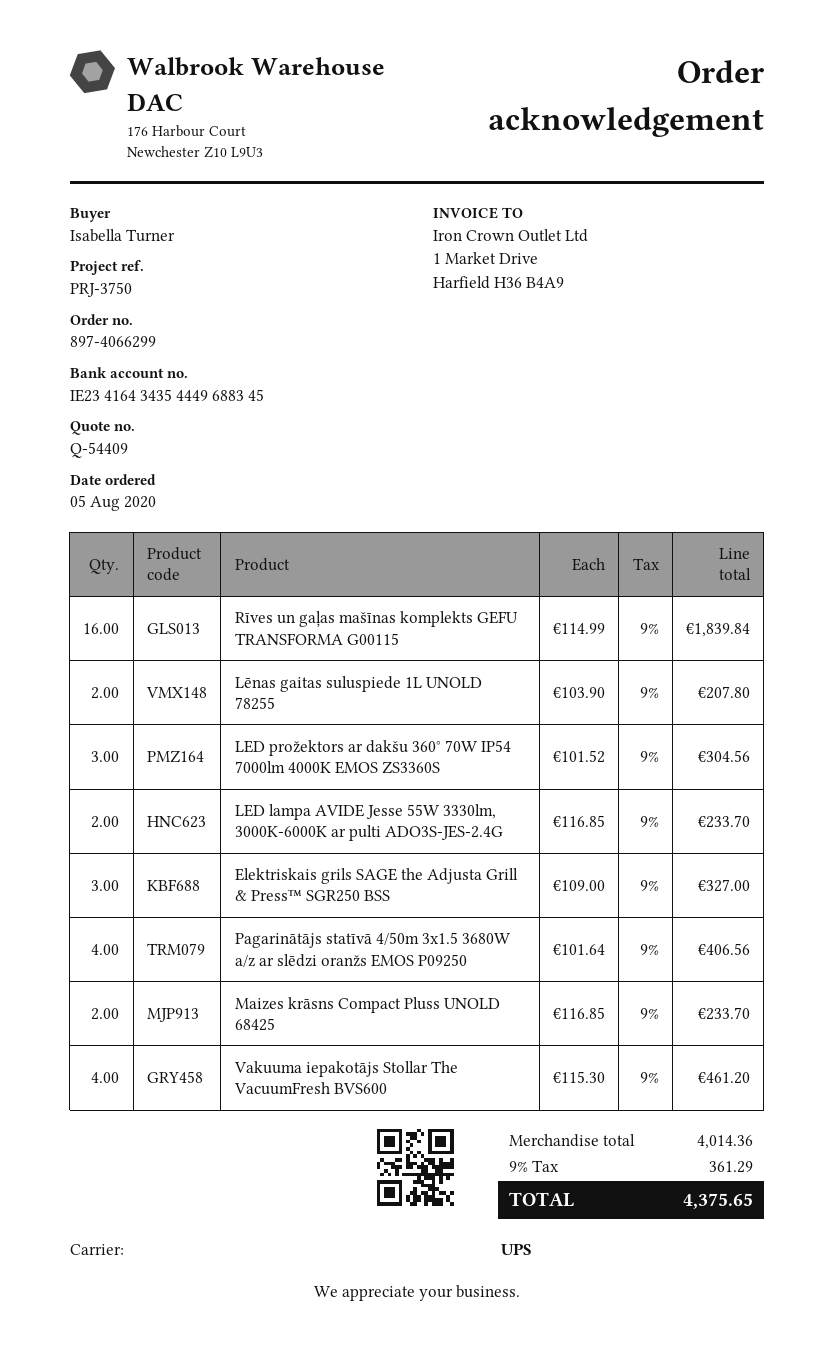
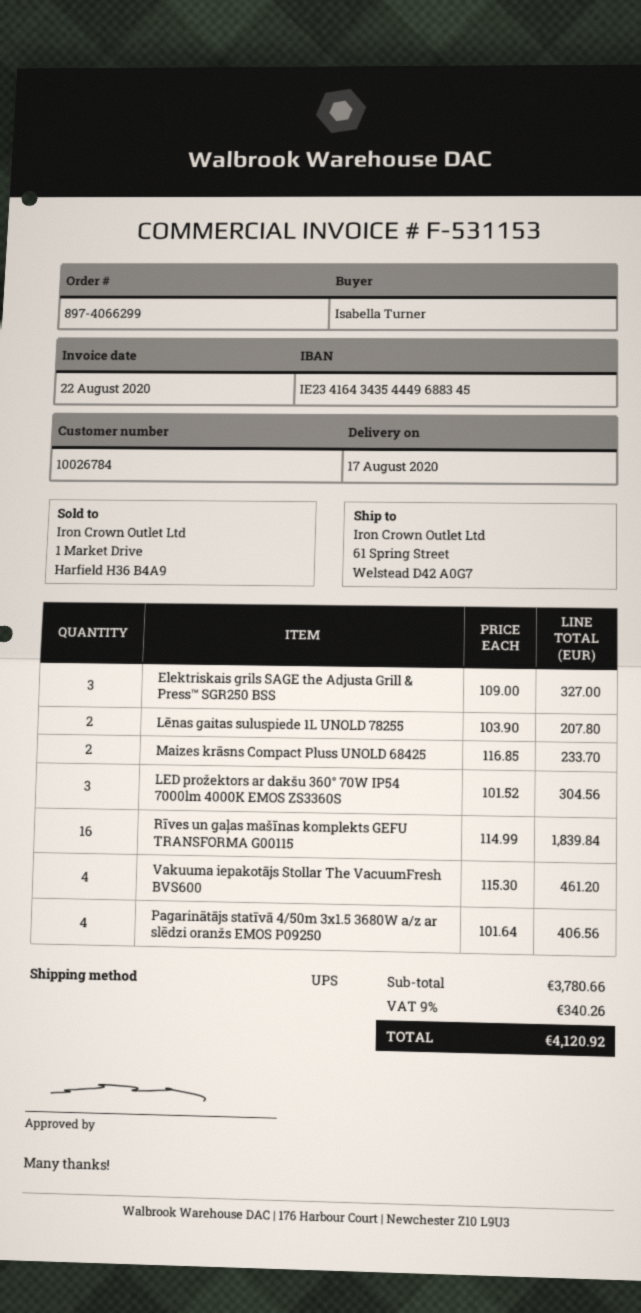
LED lampa AVIDE Jesse 55W 3330lm, 3000K-6000K ar pulti ADO3S-JES-2.4G: 2 x 116.85 = 233.70 -> none
subtotal: 4014.36 -> 3780.66
tax: 9% = 361.29 -> 9% = 340.26
total: 4375.65 -> 4120.92

